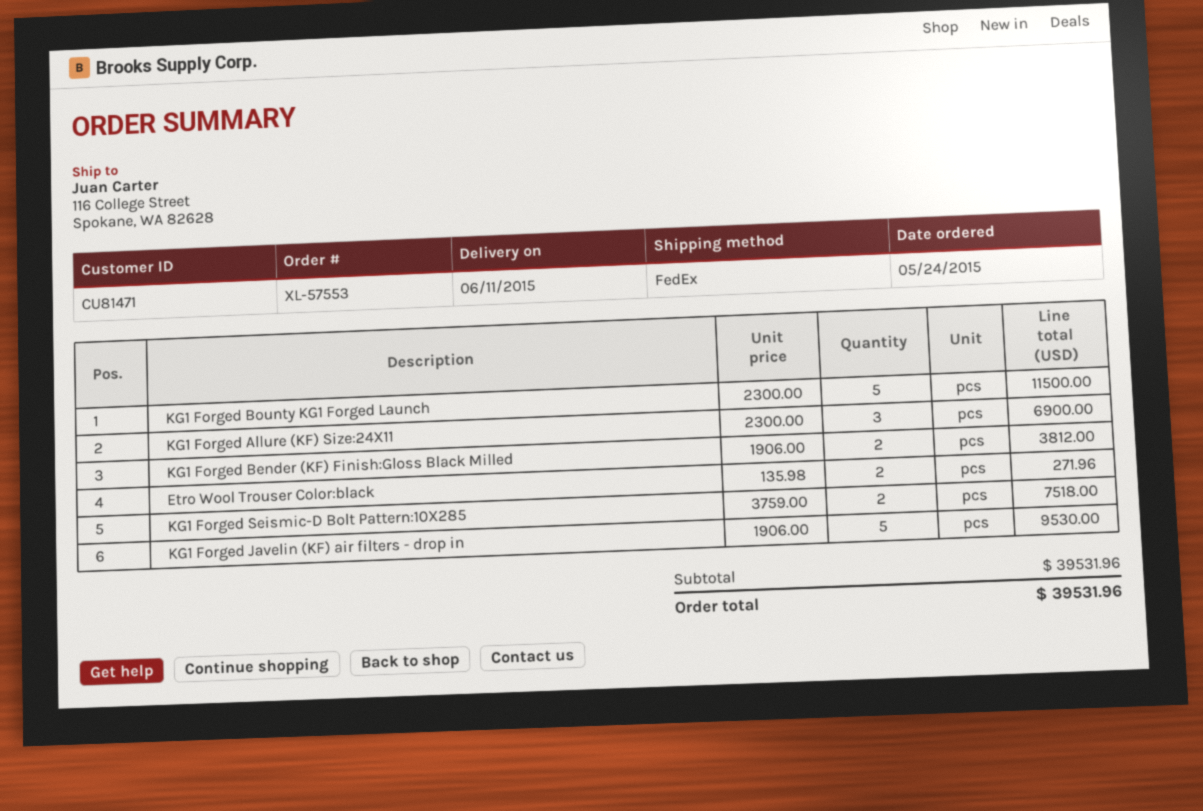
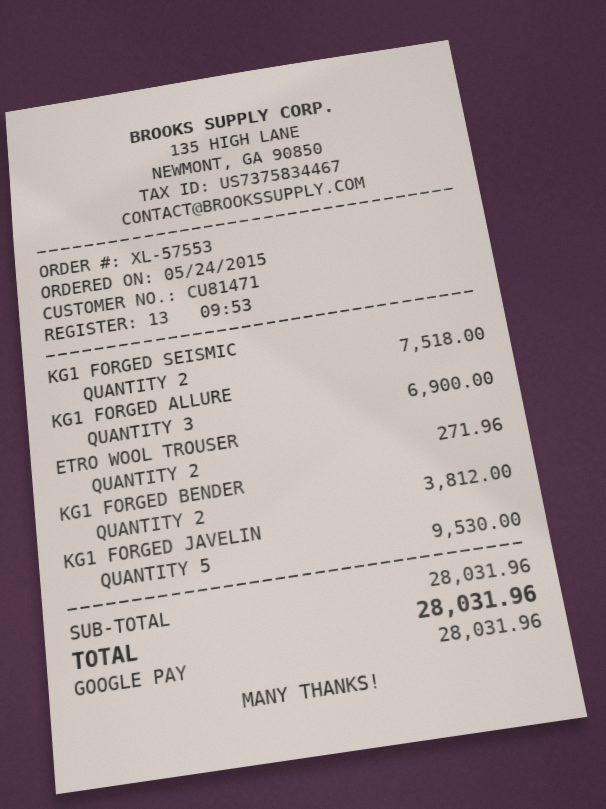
KG1 Forged Bounty KG1 Forged Launch: 5 for 11500.00 -> none
subtotal: 39531.96 -> 28031.96
total: 39531.96 -> 28031.96

